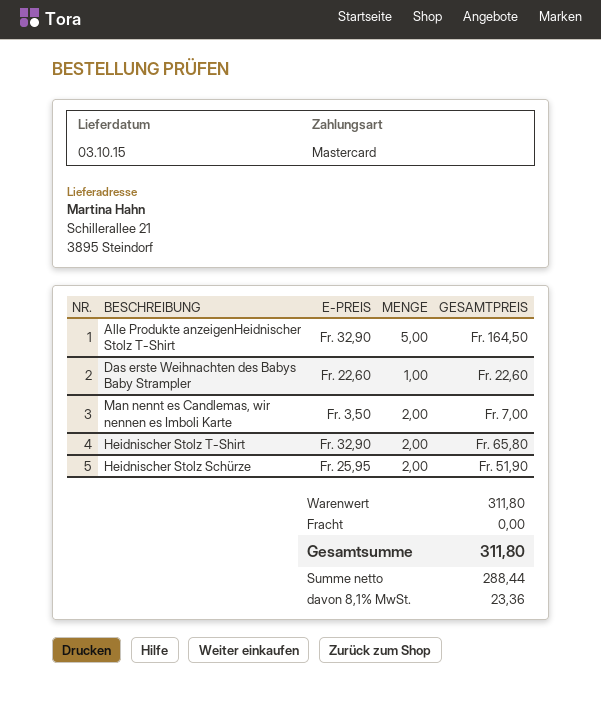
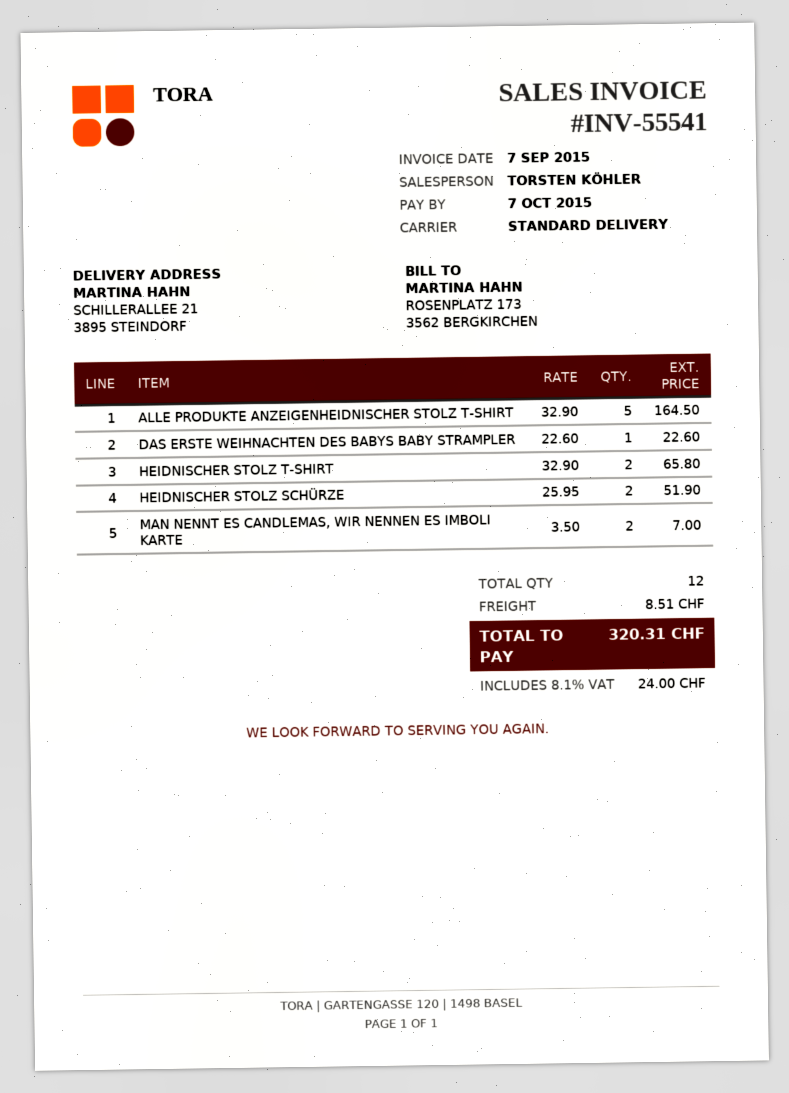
shipping: 0.00 -> 8.51
tax: 8.1% = 23.36 -> 8.1% = 24.00
total: 311.80 -> 320.31

